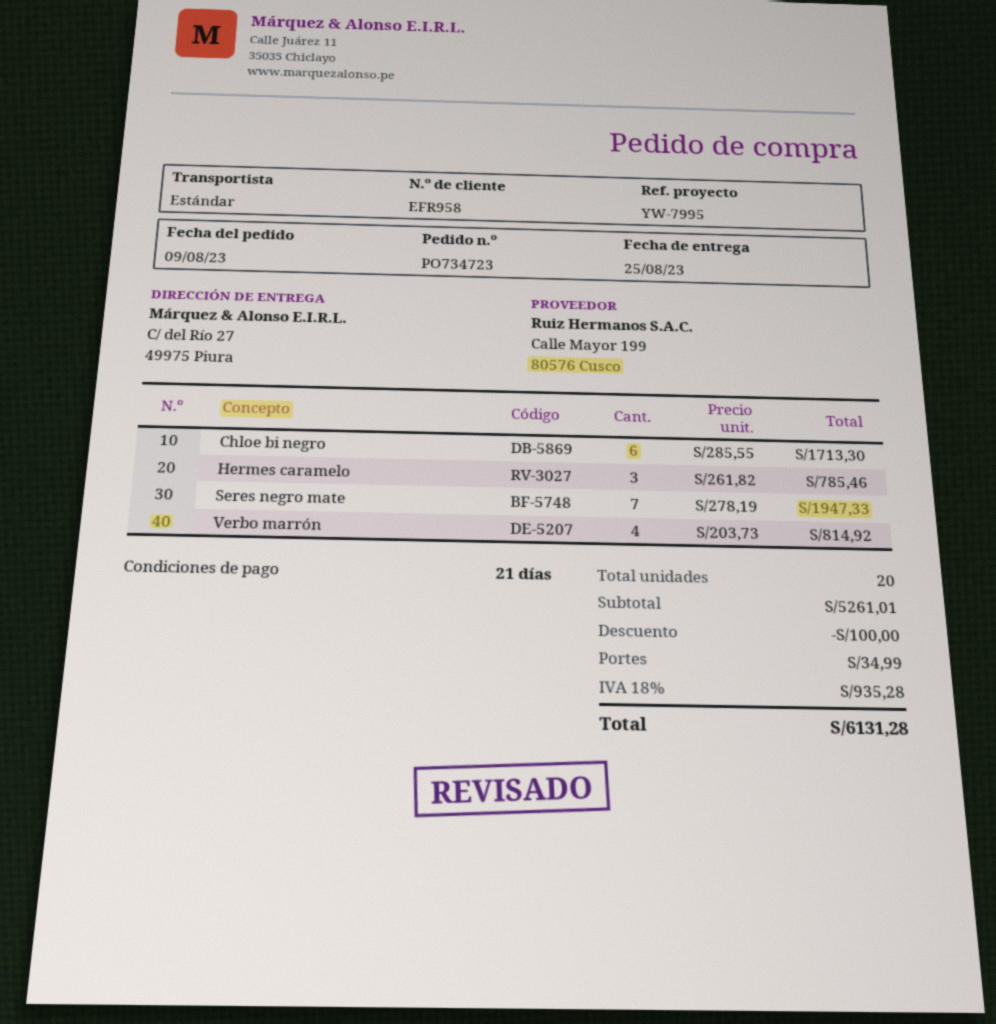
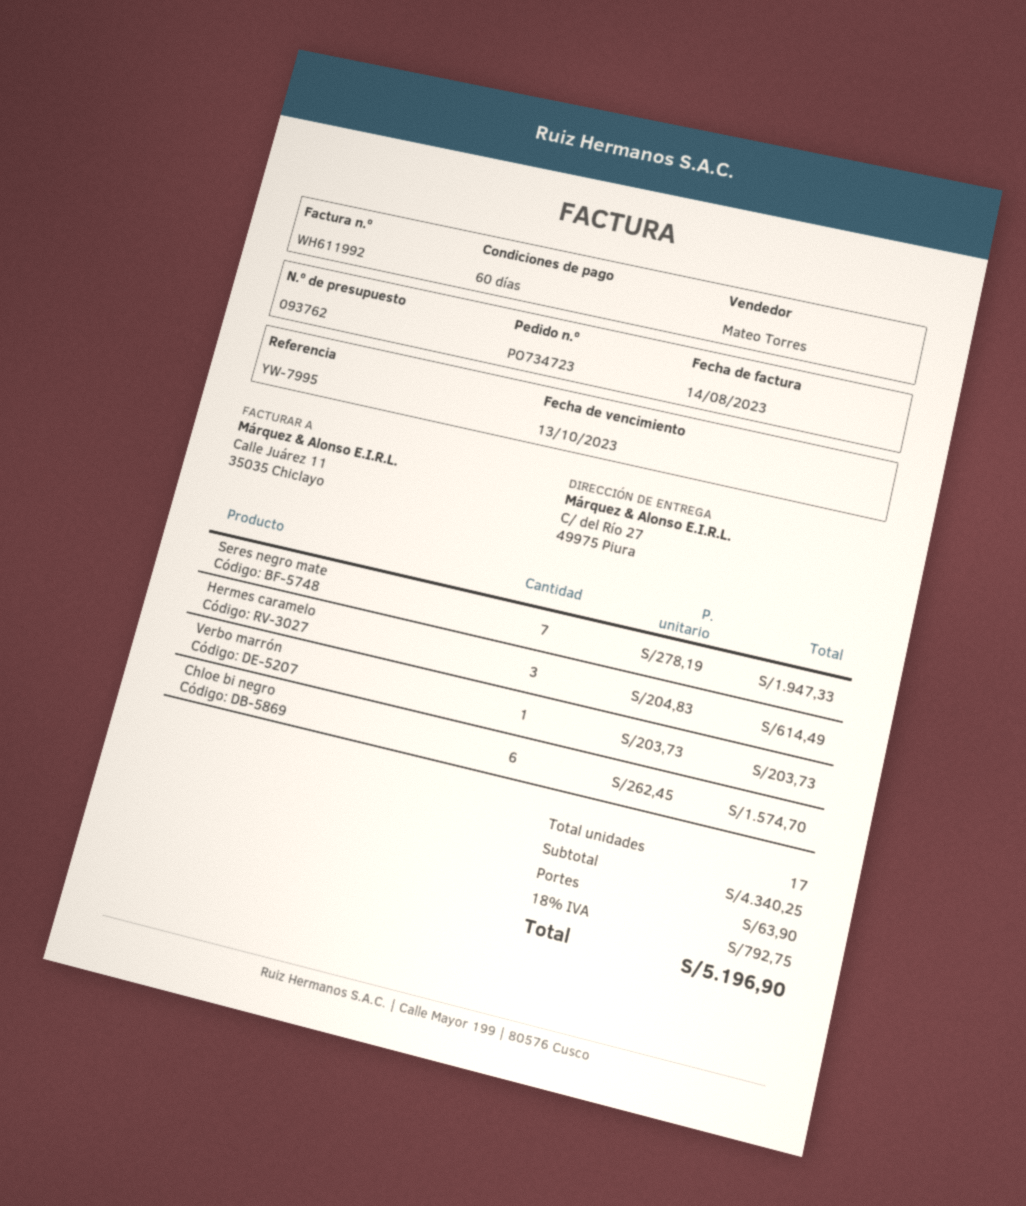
payment terms: 21 days -> 60 days
Chloe bi negro: 6 x 285.55 = 1713.30 -> 6 x 262.45 = 1574.70
Hermes caramelo: 3 x 261.82 = 785.46 -> 3 x 204.83 = 614.49
Verbo marrón: 4 x 203.73 = 814.92 -> 1 x 203.73 = 203.73
total quantity: 20 -> 17
subtotal: 5261.01 -> 4340.25
discount: 100.00 -> none
shipping: 34.99 -> 63.90
tax: 18% = 935.28 -> 18% = 792.75
total: 6131.28 -> 5196.90

